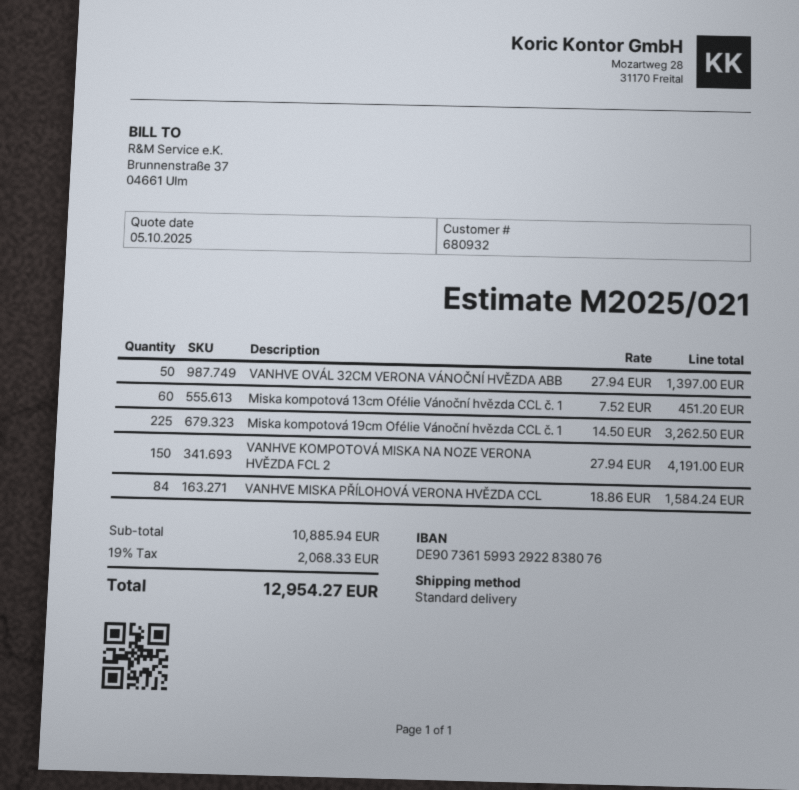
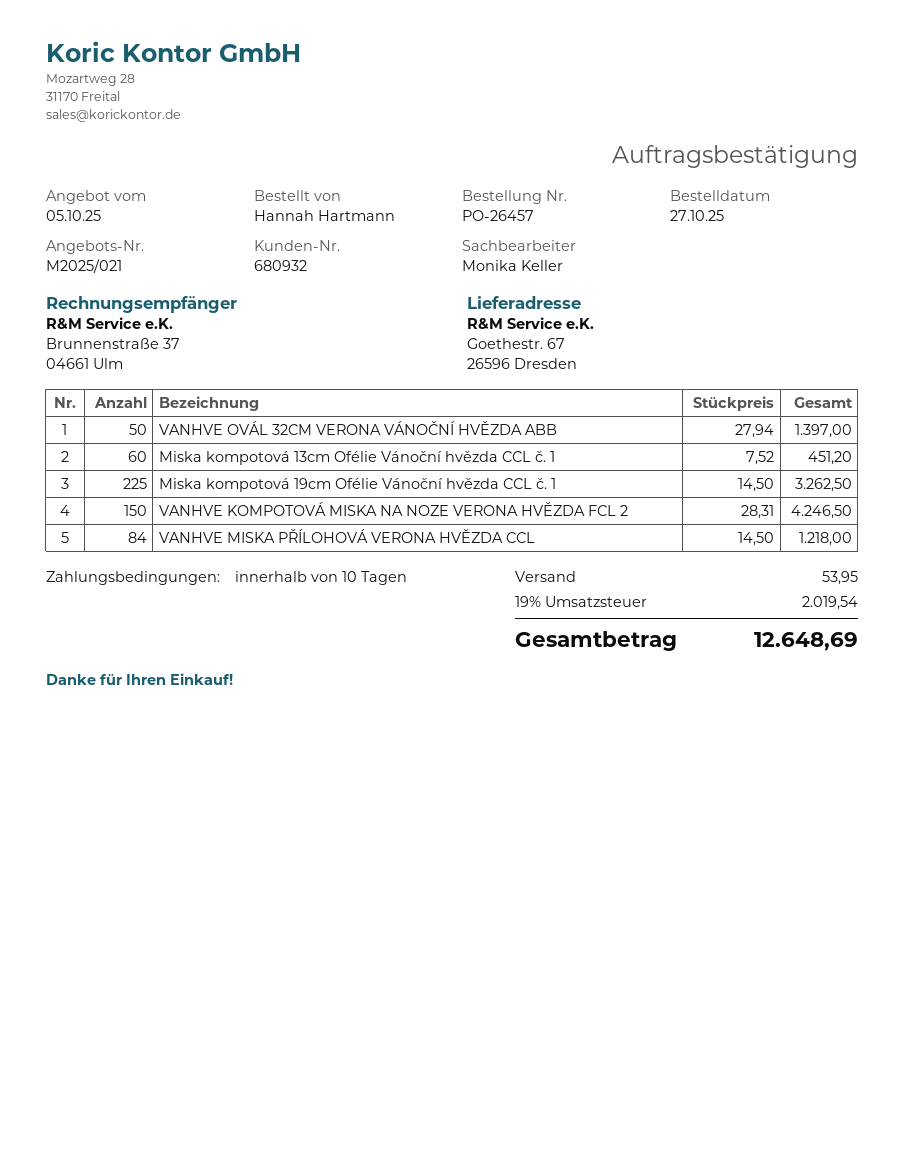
VANHVE KOMPOTOVÁ MISKA NA NOZE VERONA HVĚZDA FCL 2: 150 x 27.94 = 4191.00 -> 150 x 28.31 = 4246.50
VANHVE MISKA PŘÍLOHOVÁ VERONA HVĚZDA CCL: 84 x 18.86 = 1584.24 -> 84 x 14.50 = 1218.00
shipping: none -> 53.95
tax: 19% = 2068.33 -> 19% = 2019.54
total: 12954.27 -> 12648.69

